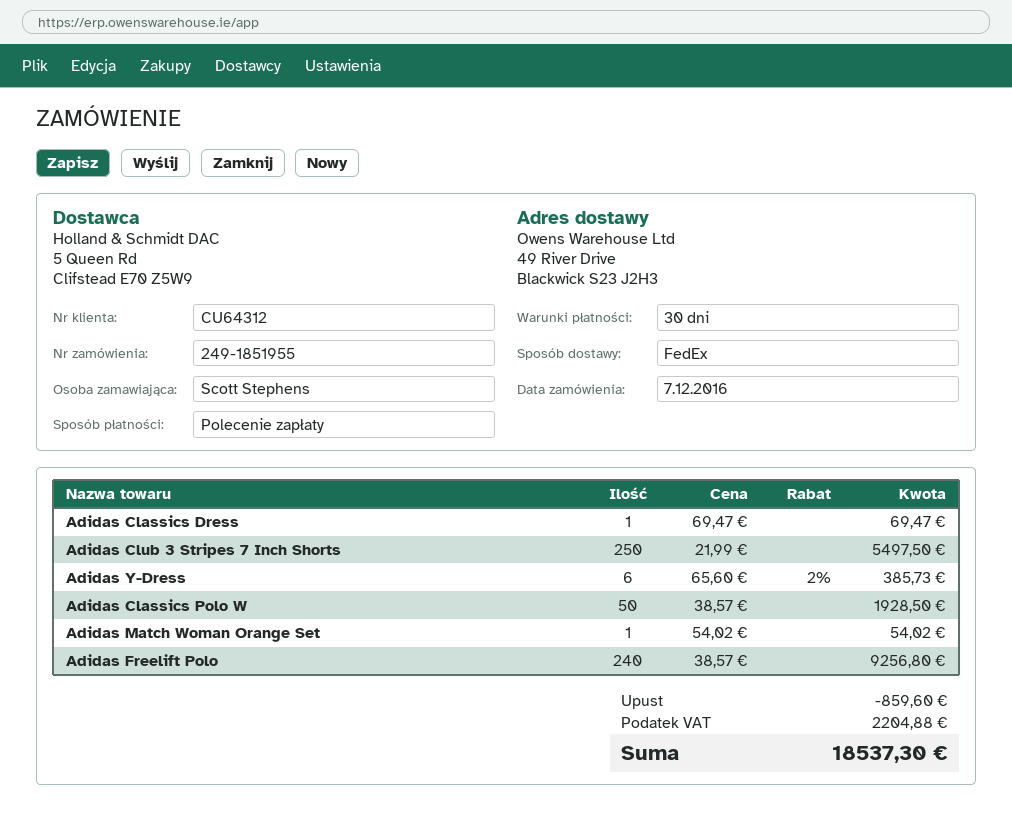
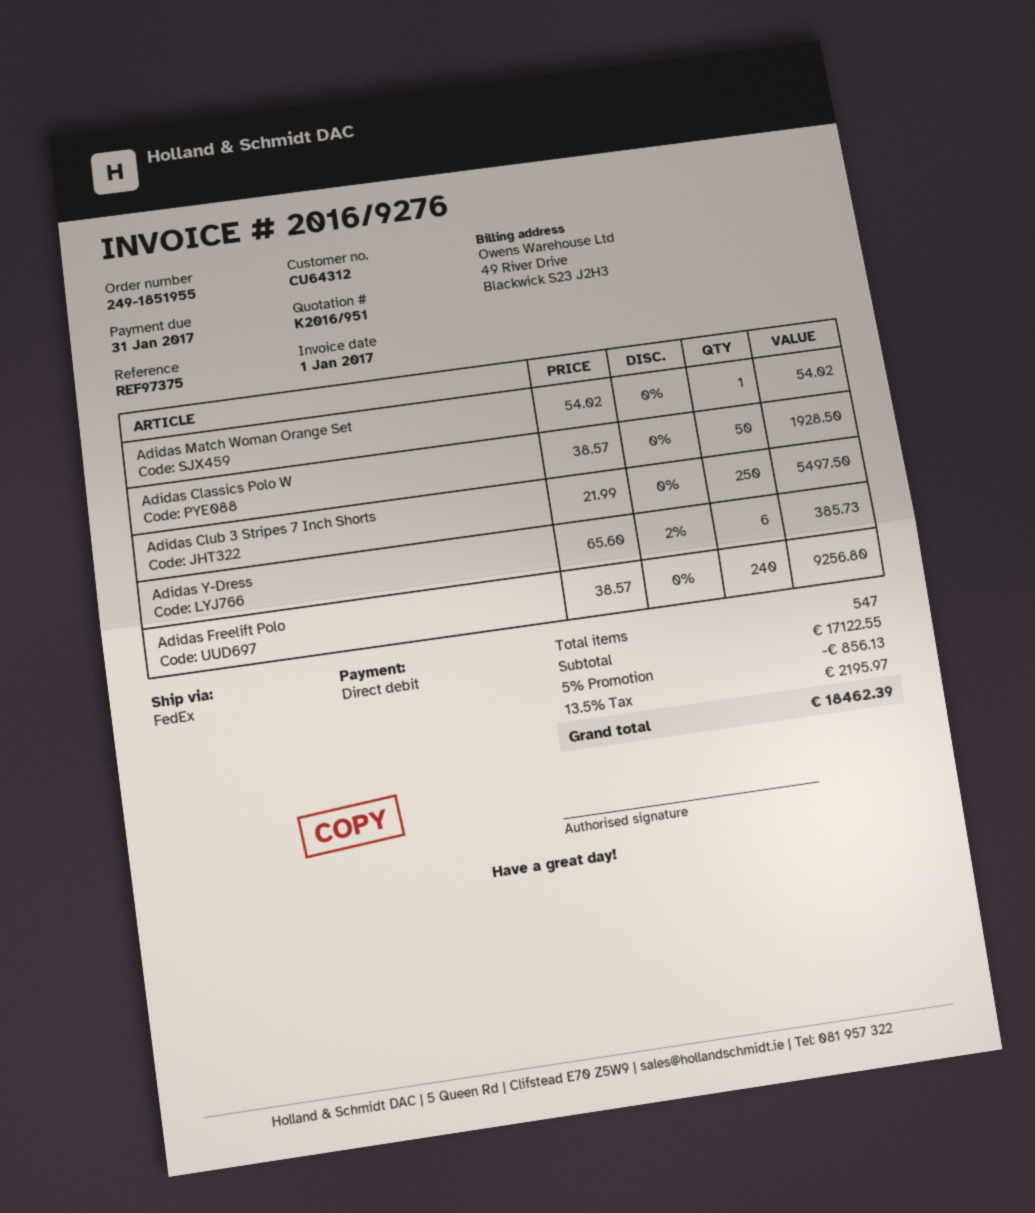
Adidas Classics Dress: 1 x 69.47 = 69.47 -> none
discount: 859.60 -> 856.13
tax: 2204.88 -> 2195.97
total: 18537.30 -> 18462.39

